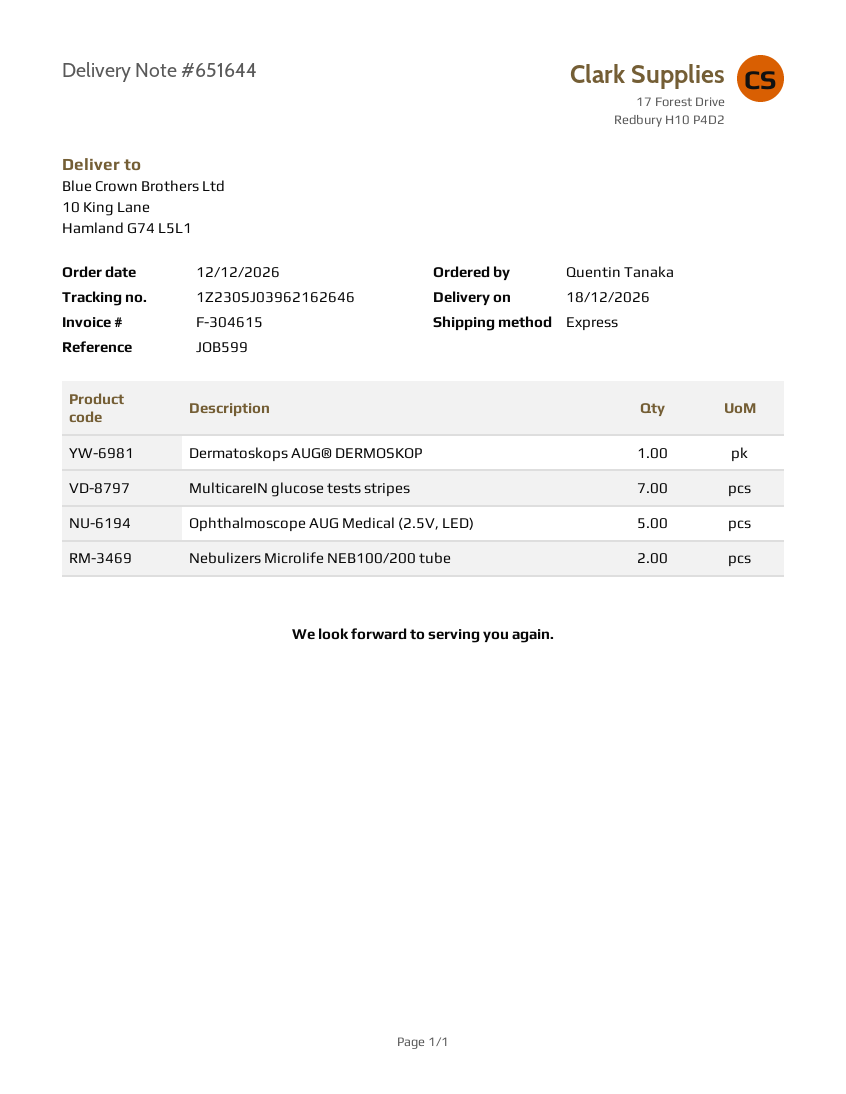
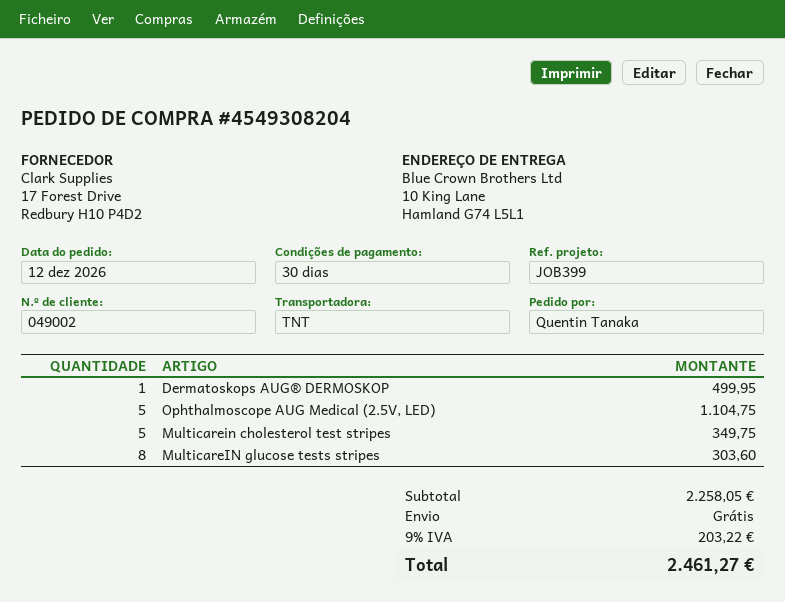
reference: JOB599 -> JOB399
shipping method: express -> TNT
MulticareIN glucose tests stripes: 7 -> 8
Nebulizers Microlife NEB100/200 tube: 2 -> none
Multicarein cholesterol test stripes: none -> 5

